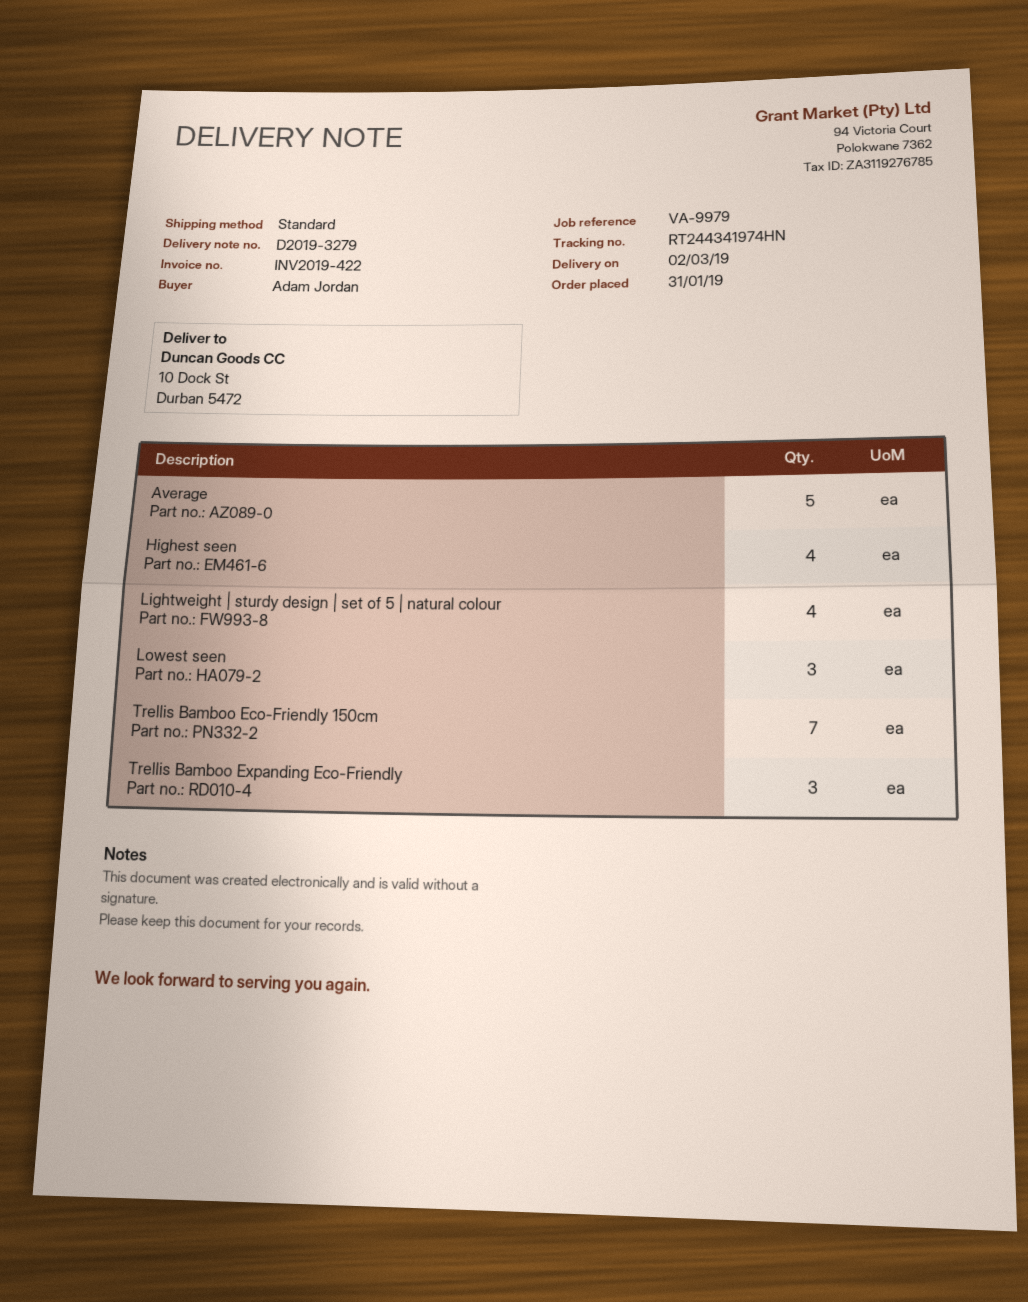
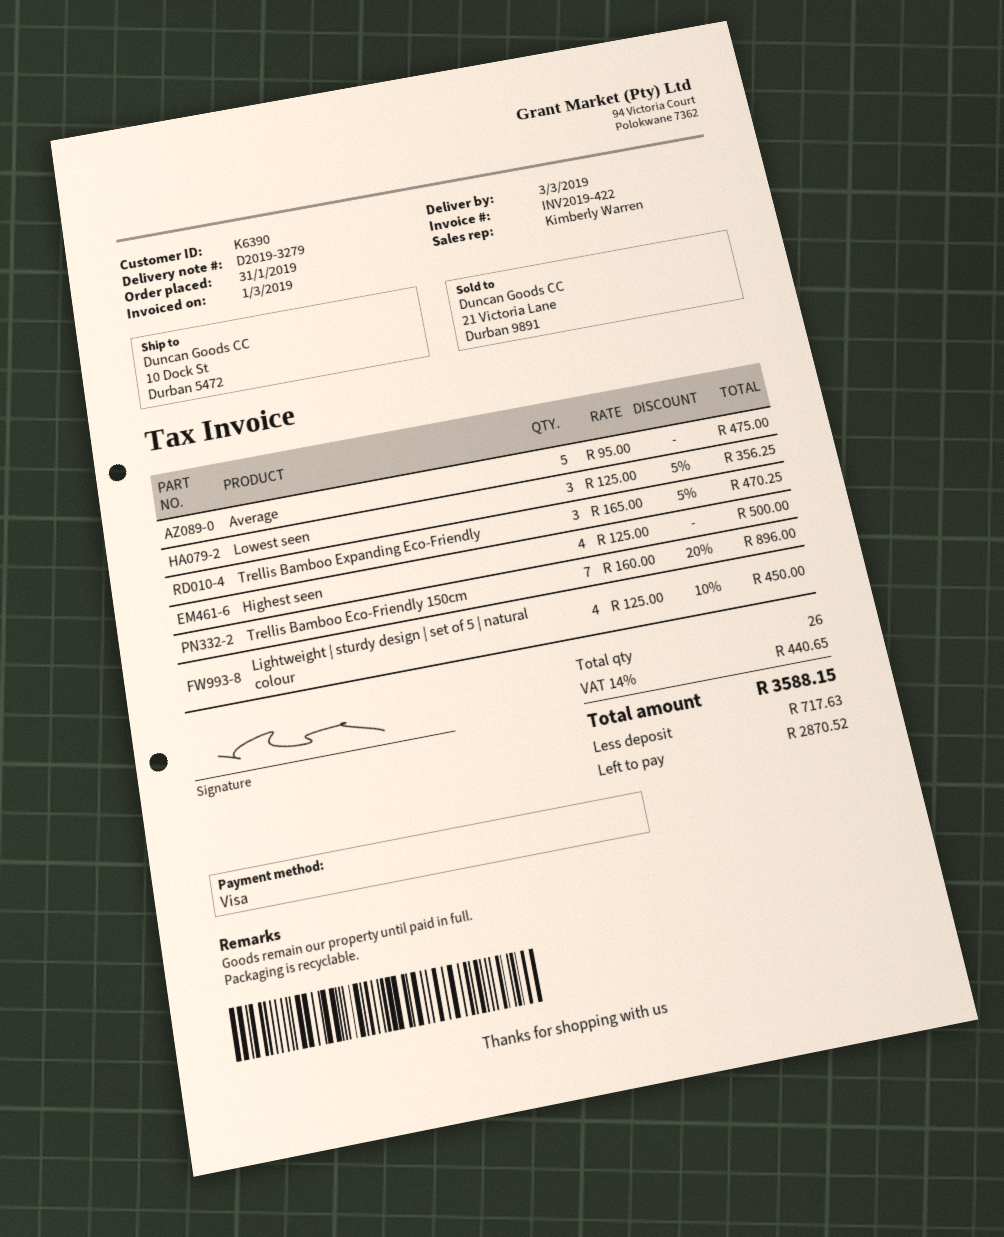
delivery date: 2019-03-02 -> 2019-03-03

